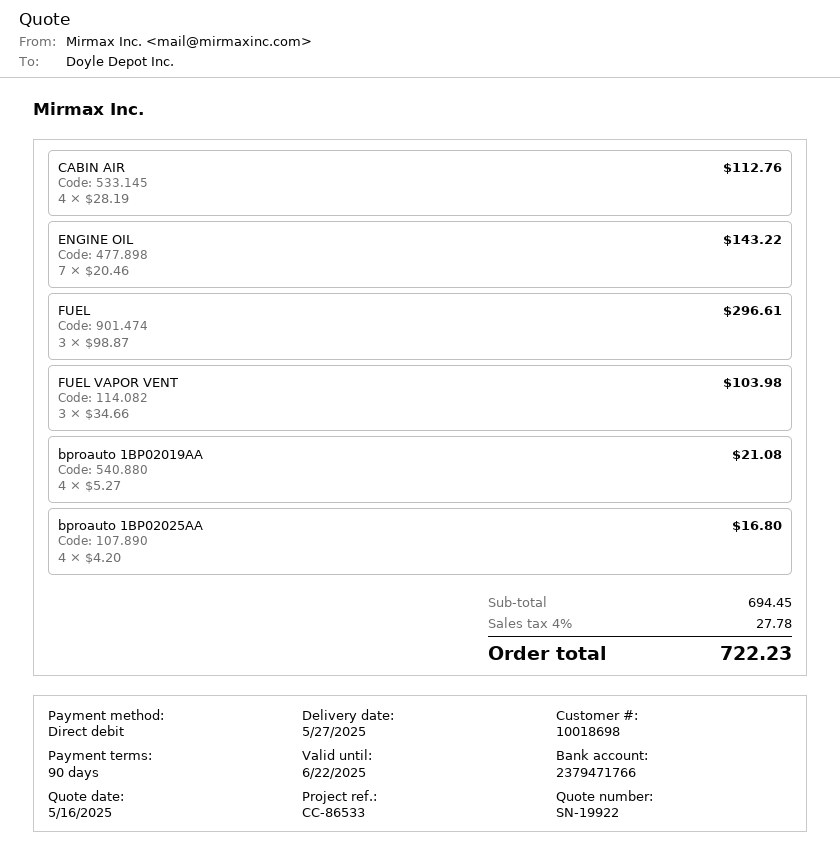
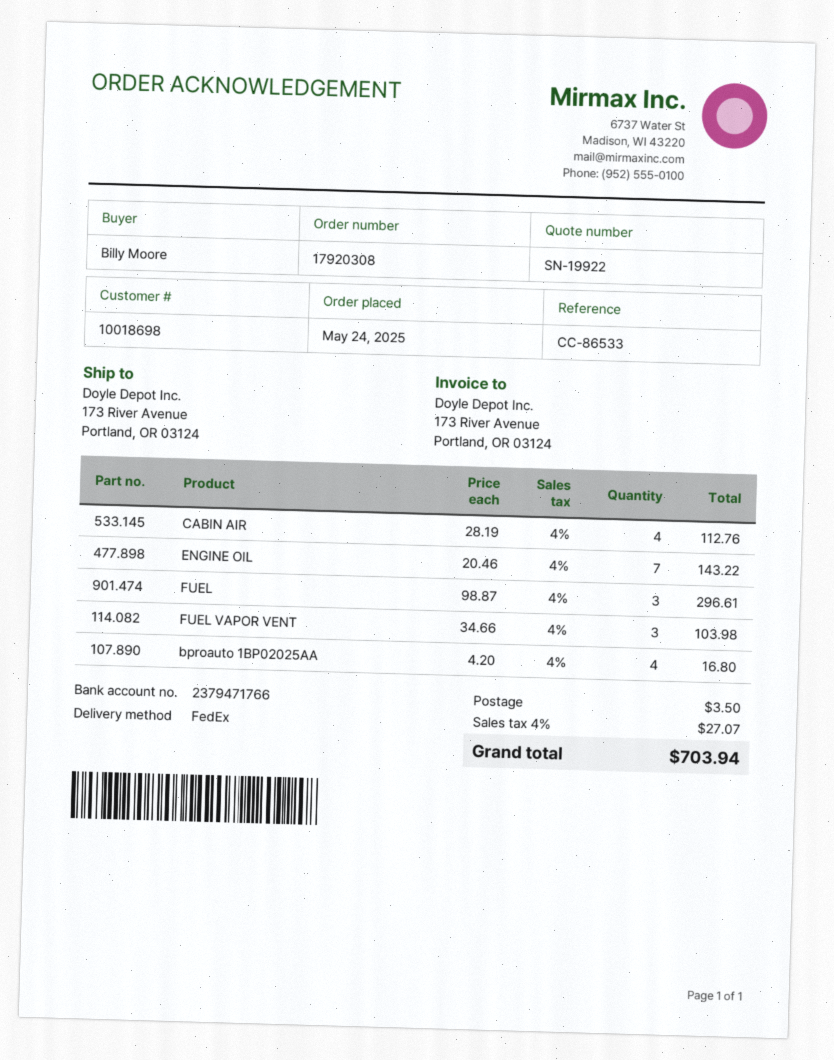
bproauto 1BP02019AA: 4 x 5.27 = 21.08 -> none
shipping: none -> 3.50
tax: 4% = 27.78 -> 4% = 27.07
total: 722.23 -> 703.94

